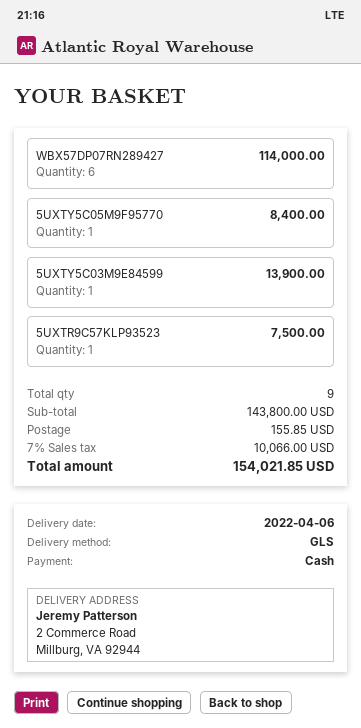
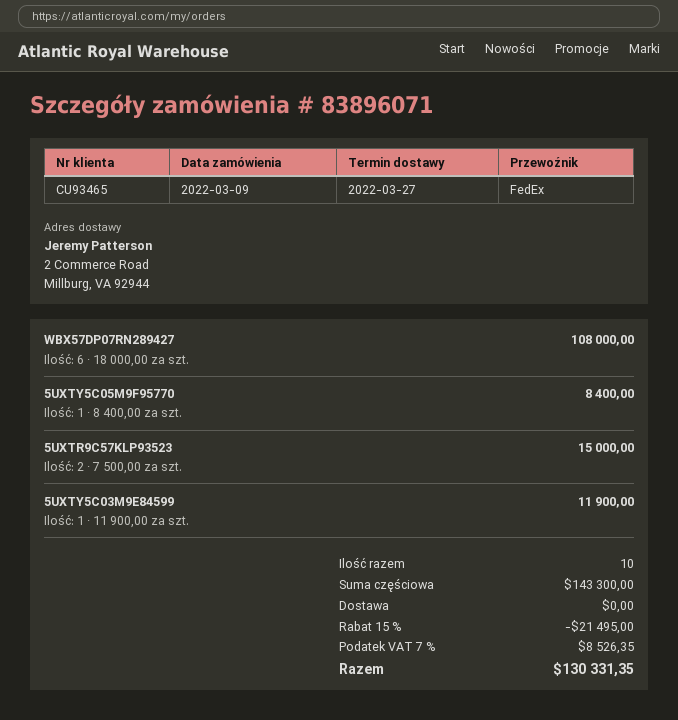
delivery date: 2022-04-06 -> 2022-03-27
shipping method: GLS -> FedEx
WBX57DP07RN289427: 6 for 114000.00 -> 6 for 108000.00
5UXTY5C03M9E84599: 1 for 13900.00 -> 1 for 11900.00
5UXTR9C57KLP93523: 1 for 7500.00 -> 2 for 15000.00
total quantity: 9 -> 10
subtotal: 143800.00 -> 143300.00
discount: none -> 15% = 21495.00
shipping: 155.85 -> 0.00
tax: 7% = 10066.00 -> 7% = 8526.35
total: 154021.85 -> 130331.35

